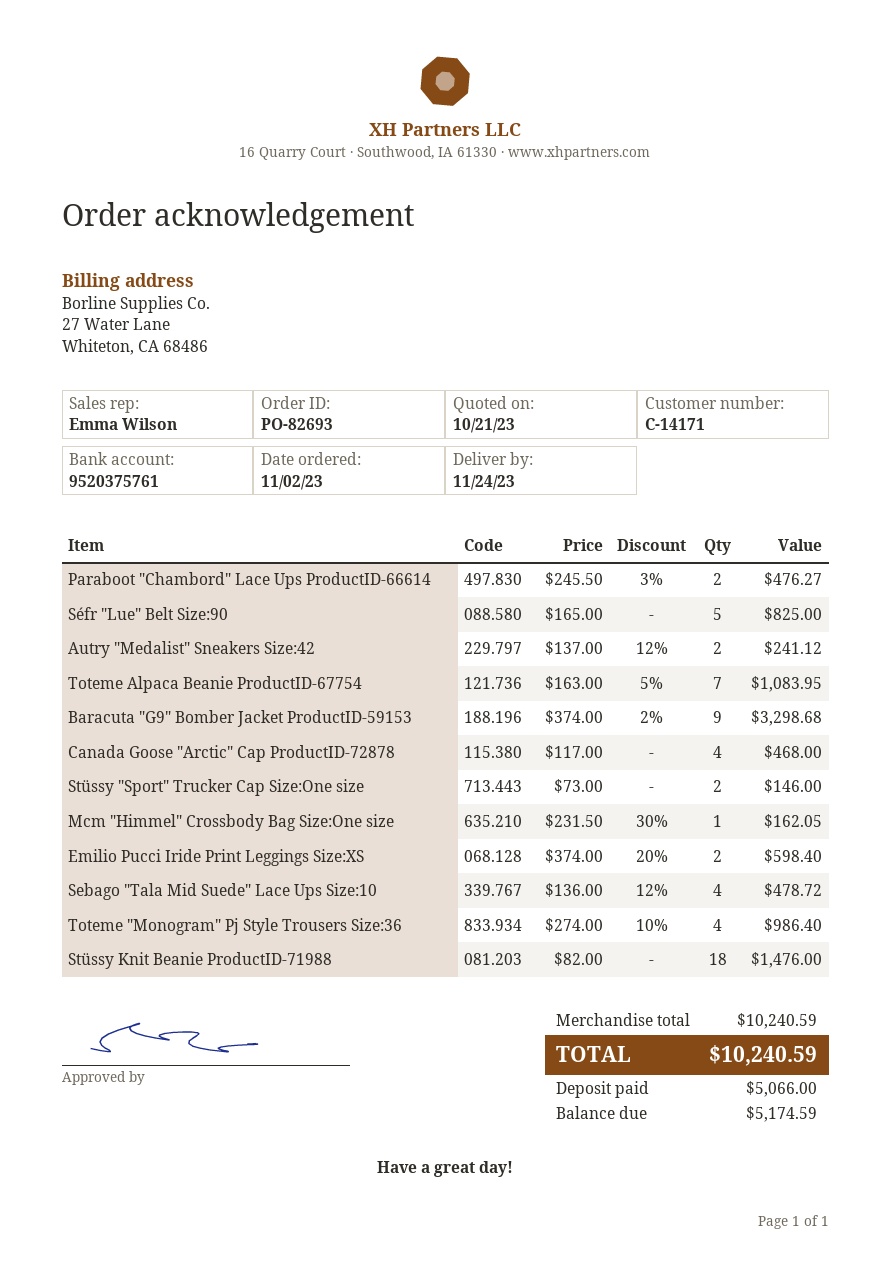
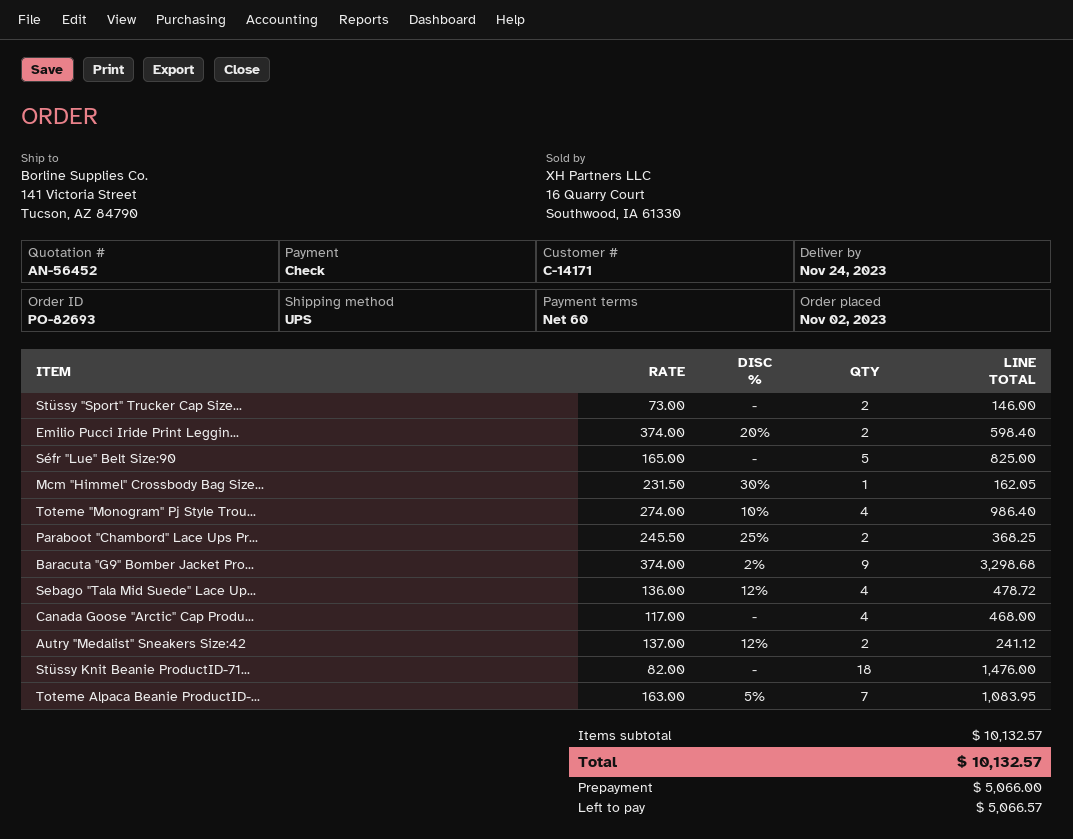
Paraboot "Chambord" Lace Ups ProductID-66614: 2 x 245.50 - 3% = 476.27 -> 2 x 245.50 - 25% = 368.25
subtotal: 10240.59 -> 10132.57
total: 10240.59 -> 10132.57
balance: 5174.59 -> 5066.57

